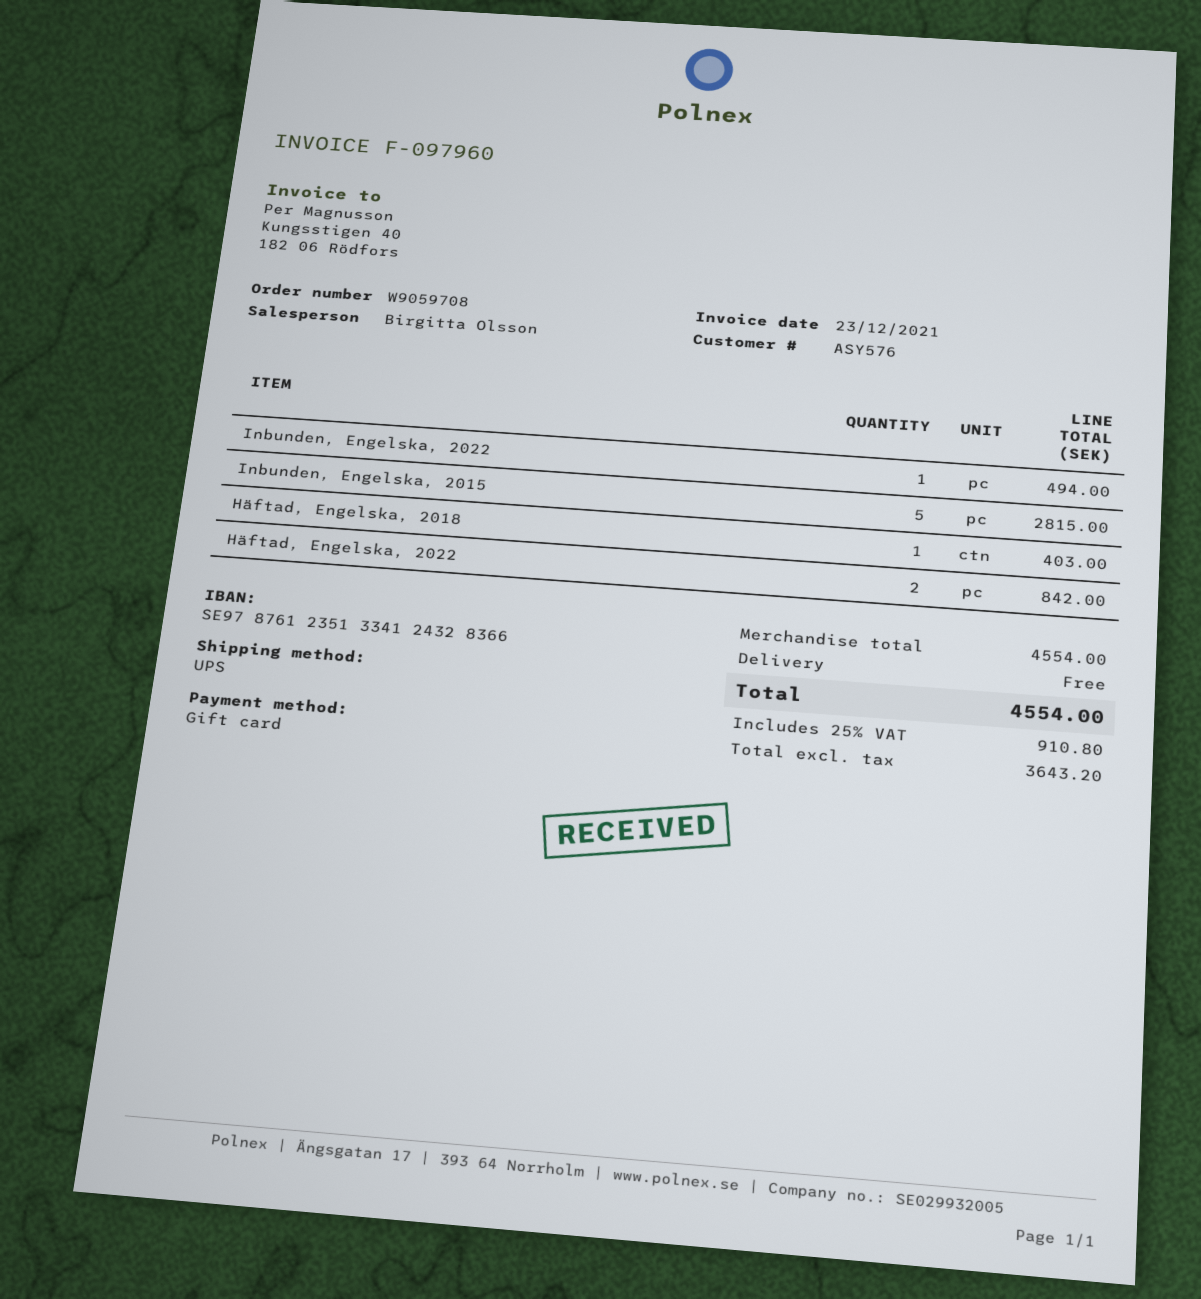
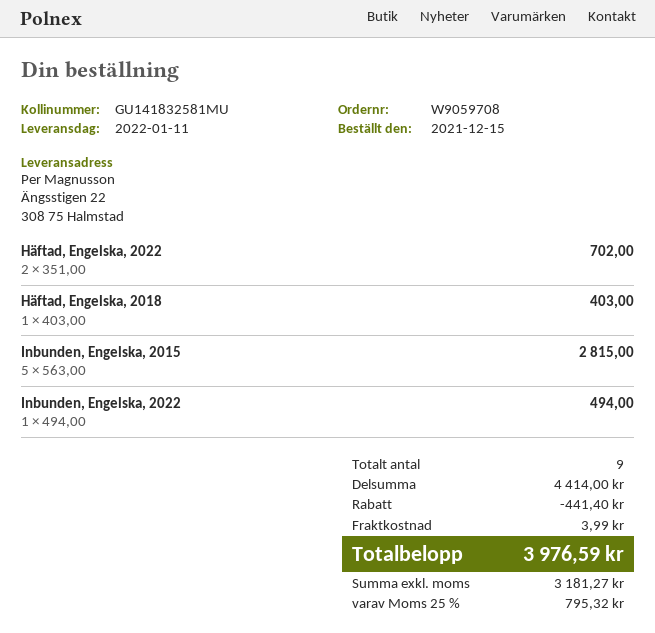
Häftad, Engelska, 2022: 2 for 842.00 -> 2 for 702.00
subtotal: 4554.00 -> 4414.00
discount: none -> 441.40
shipping: 0.00 -> 3.99
net: 3643.20 -> 3181.27
tax: 25% = 910.80 -> 25% = 795.32
total: 4554.00 -> 3976.59

